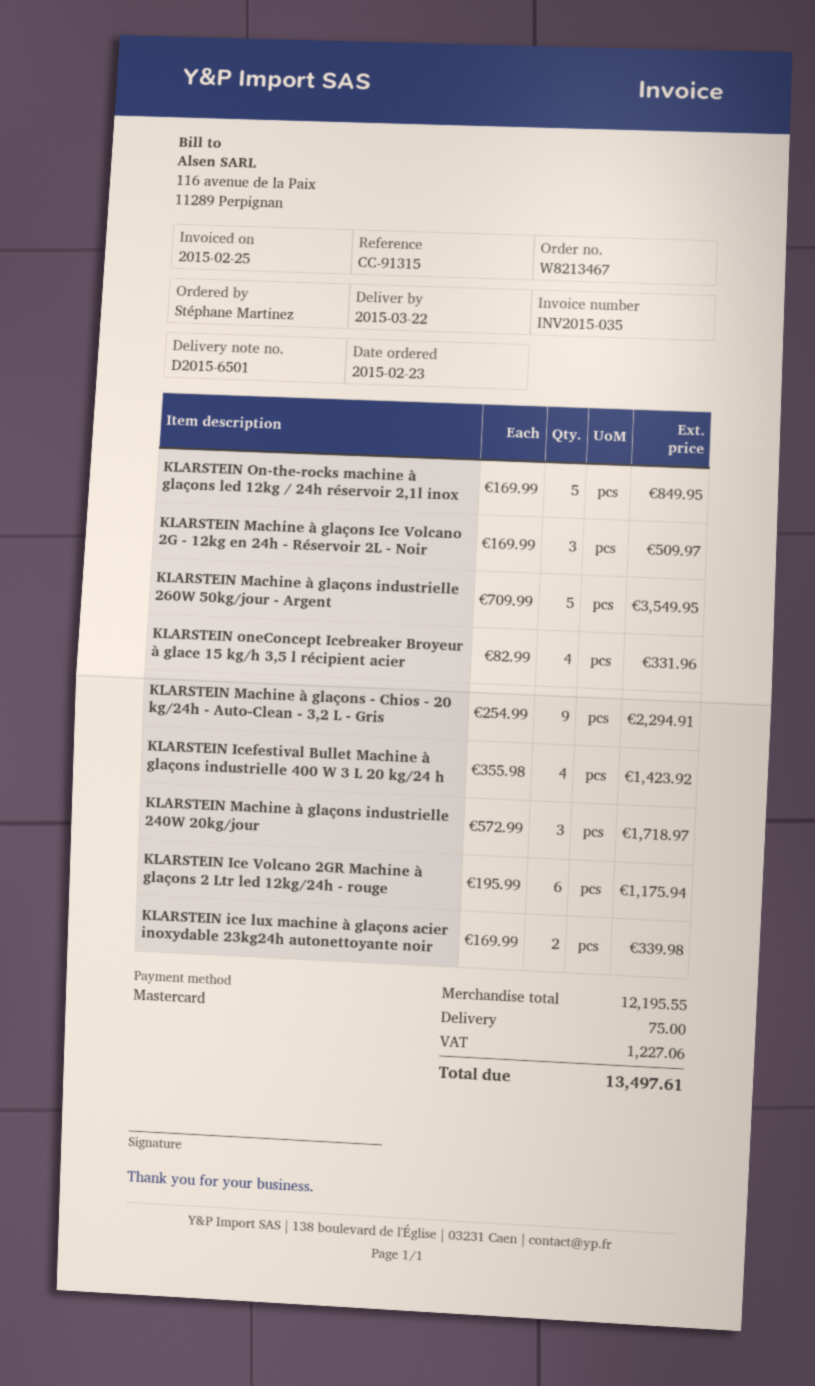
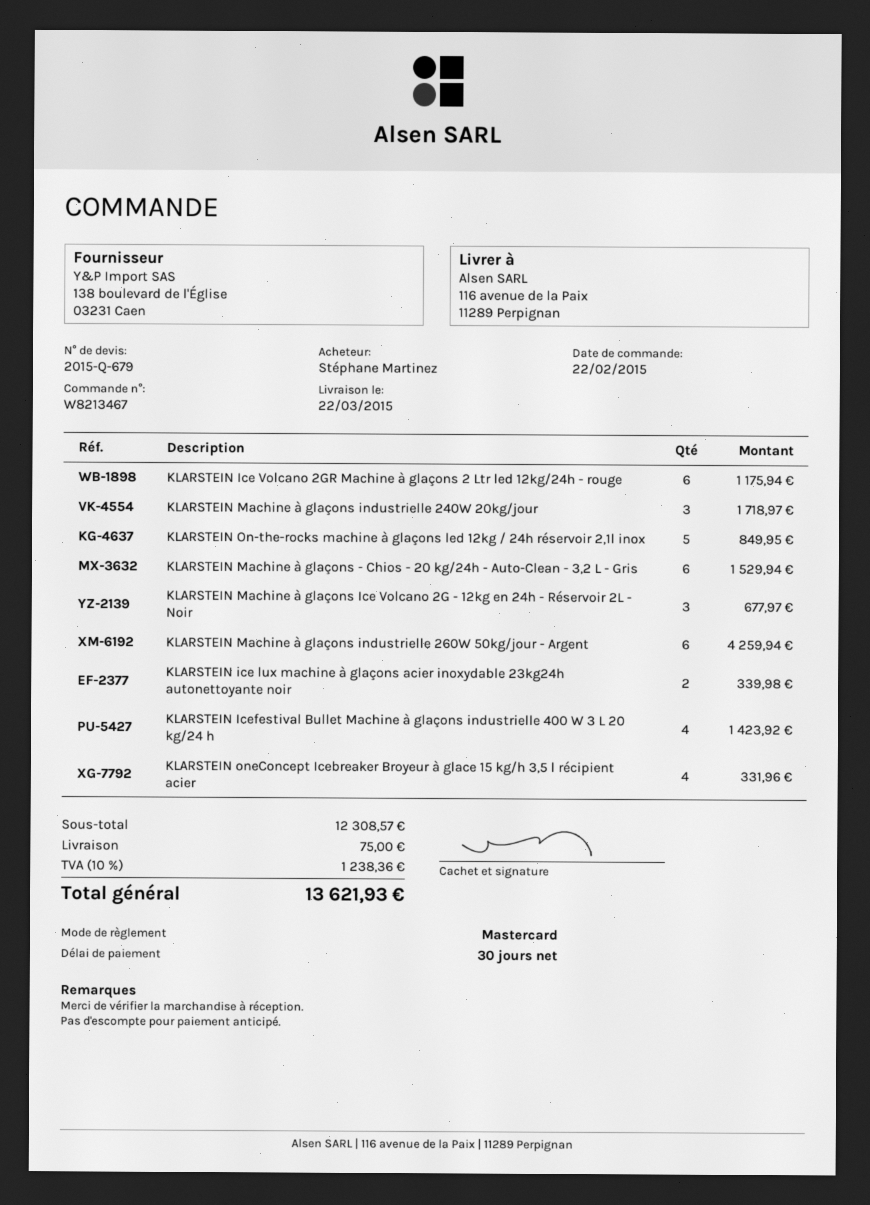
order date: 2015-02-23 -> 2015-02-22
KLARSTEIN Machine à glaçons Ice Volcano 2G - 12kg en 24h - Réservoir 2L - Noir: 3 for 509.97 -> 3 for 677.97
KLARSTEIN Machine à glaçons industrielle 260W 50kg/jour - Argent: 5 for 3549.95 -> 6 for 4259.94
KLARSTEIN Machine à glaçons - Chios - 20 kg/24h - Auto-Clean - 3,2 L - Gris: 9 for 2294.91 -> 6 for 1529.94
subtotal: 12195.55 -> 12308.57
tax: 1227.06 -> 1238.36
total: 13497.61 -> 13621.93

